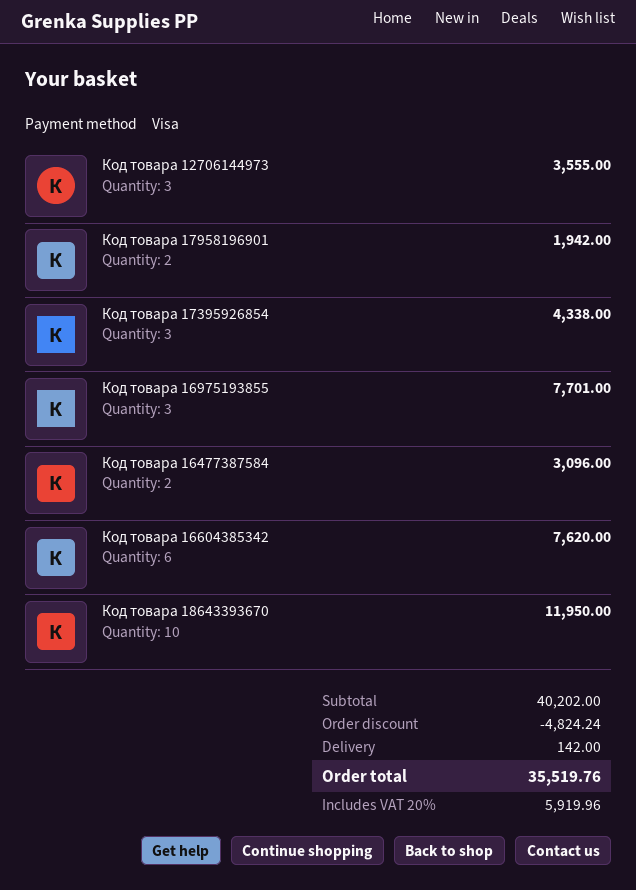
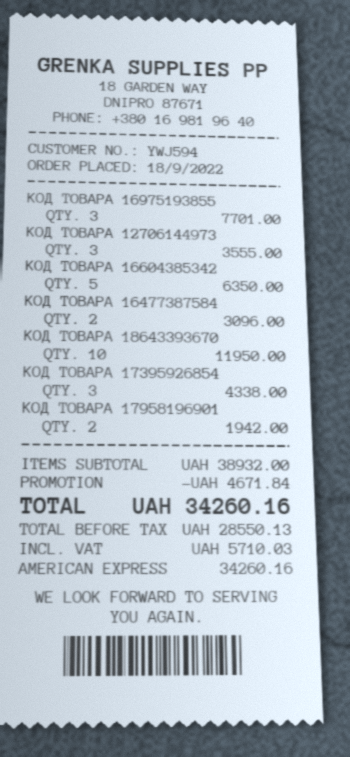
payment method: Visa -> American Express
Код товара 16604385342: 6 for 7620.00 -> 5 for 6350.00
subtotal: 40202.00 -> 38932.00
discount: 4824.24 -> 4671.84
shipping: 142.00 -> none
tax: 5919.96 -> 5710.03
total: 35519.76 -> 34260.16

